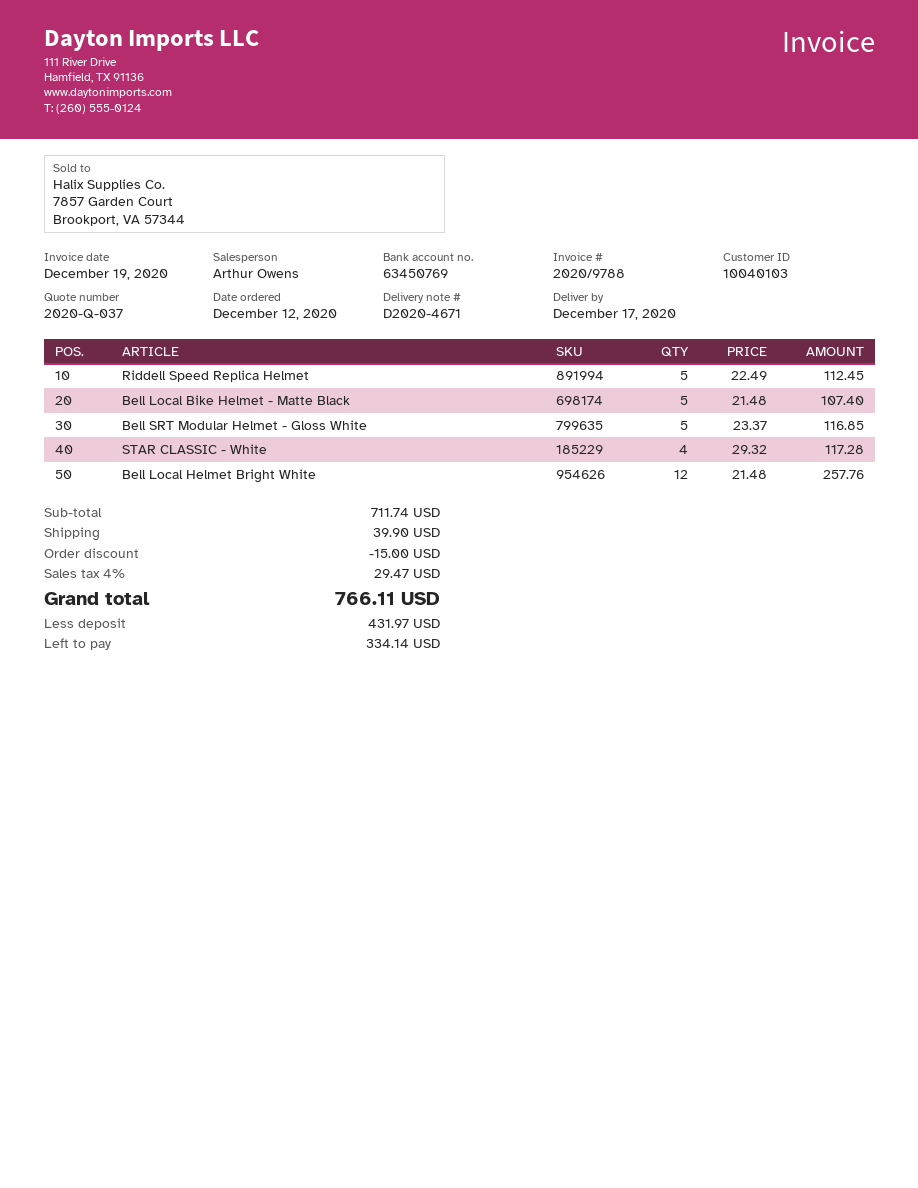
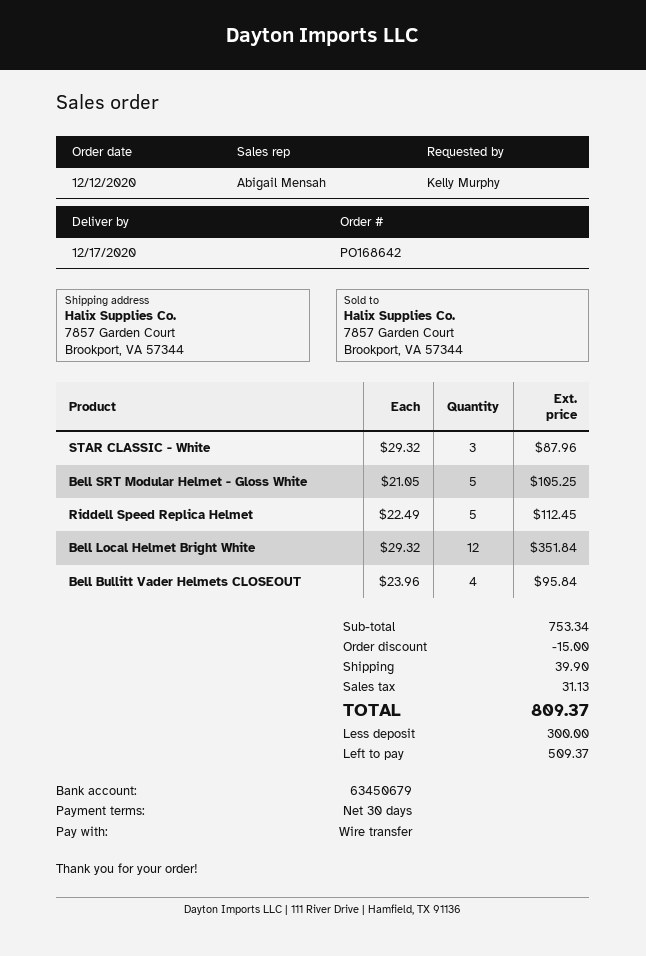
sales rep: Arthur Owens -> Abigail Mensah
bank account: 63450769 -> 63450679
Bell Local Bike Helmet - Matte Black: 5 x 21.48 = 107.40 -> none
Bell SRT Modular Helmet - Gloss White: 5 x 23.37 = 116.85 -> 5 x 21.05 = 105.25
STAR CLASSIC - White: 4 x 29.32 = 117.28 -> 3 x 29.32 = 87.96
Bell Local Helmet Bright White: 12 x 21.48 = 257.76 -> 12 x 29.32 = 351.84
Bell Bullitt Vader Helmets CLOSEOUT: none -> 4 x 23.96 = 95.84
subtotal: 711.74 -> 753.34
tax: 29.47 -> 31.13
total: 766.11 -> 809.37
deposit: 431.97 -> 300.00
balance: 334.14 -> 509.37

